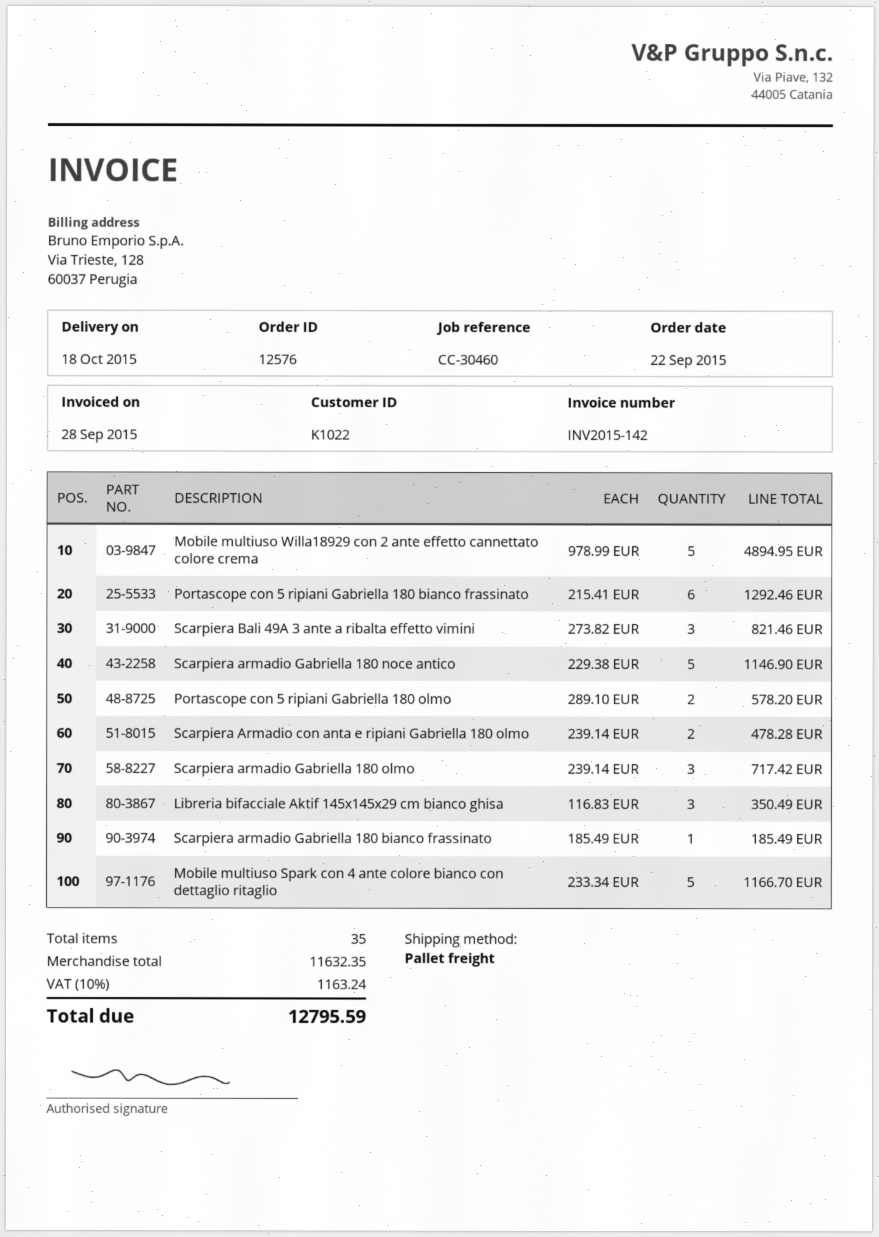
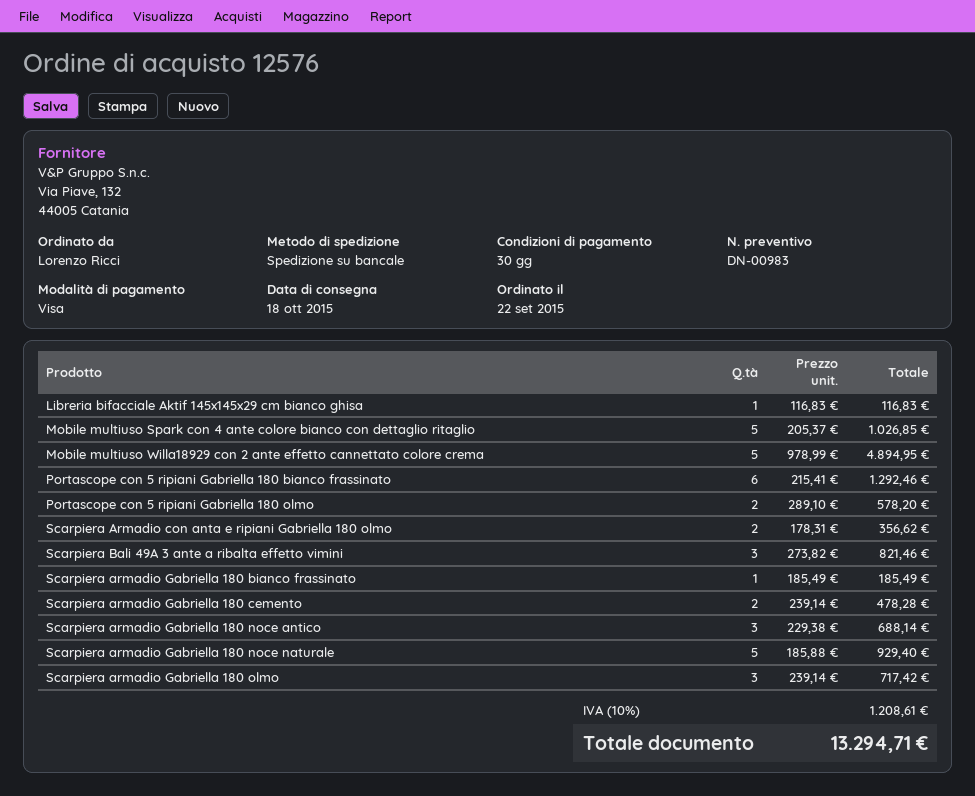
Scarpiera armadio Gabriella 180 noce antico: 5 x 229.38 = 1146.90 -> 3 x 229.38 = 688.14
Scarpiera Armadio con anta e ripiani Gabriella 180 olmo: 2 x 239.14 = 478.28 -> 2 x 178.31 = 356.62
Libreria bifacciale Aktif 145x145x29 cm bianco ghisa: 3 x 116.83 = 350.49 -> 1 x 116.83 = 116.83
Mobile multiuso Spark con 4 ante colore bianco con dettaglio ritaglio: 5 x 233.34 = 1166.70 -> 5 x 205.37 = 1026.85
Scarpiera armadio Gabriella 180 cemento: none -> 2 x 239.14 = 478.28
Scarpiera armadio Gabriella 180 noce naturale: none -> 5 x 185.88 = 929.40
tax: 10% = 1163.24 -> 10% = 1208.61
total: 12795.59 -> 13294.71

